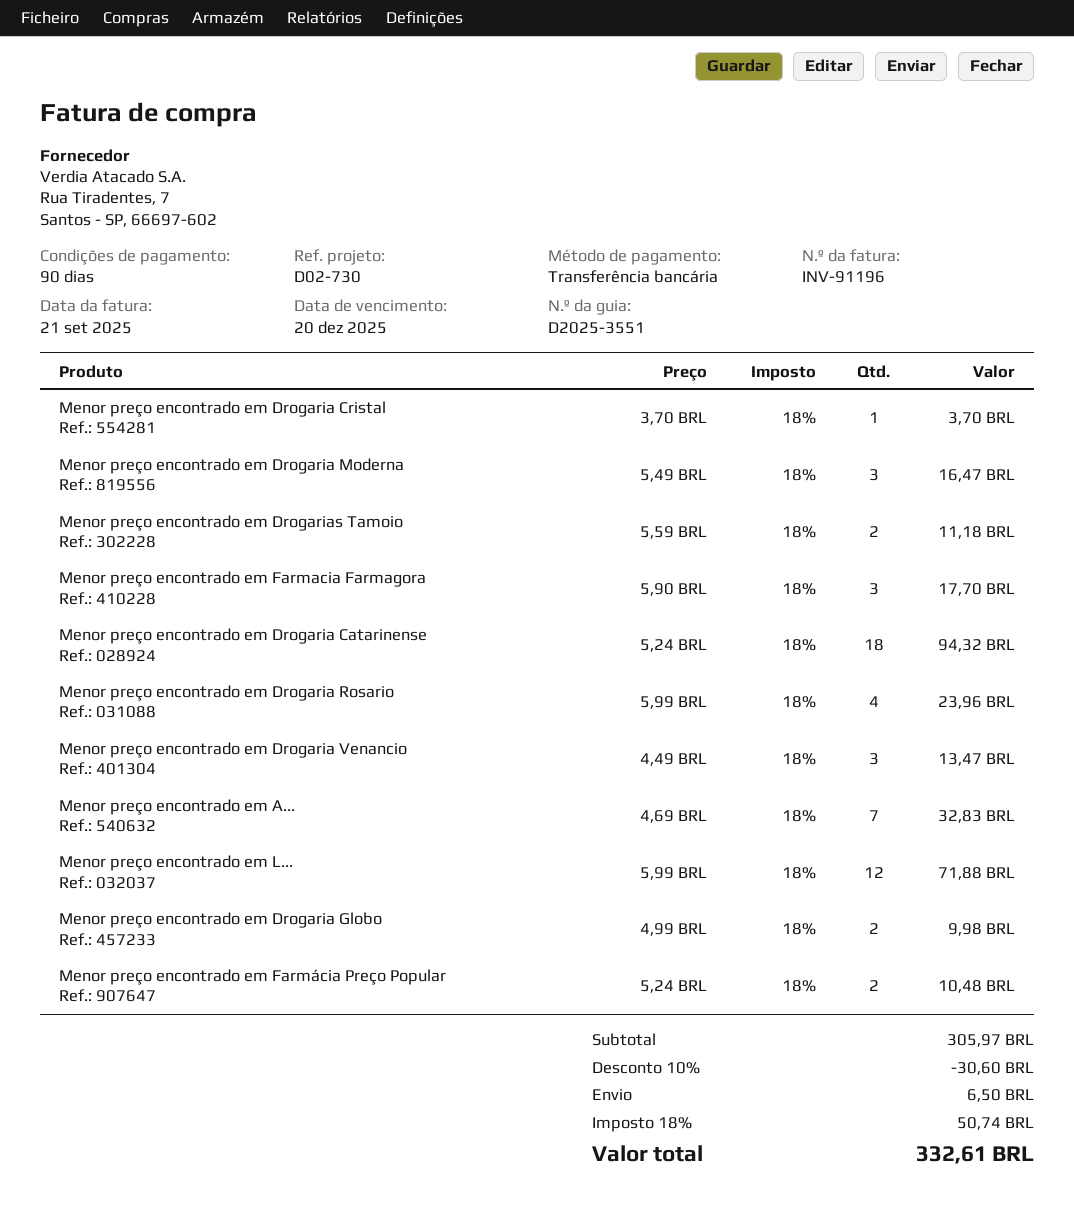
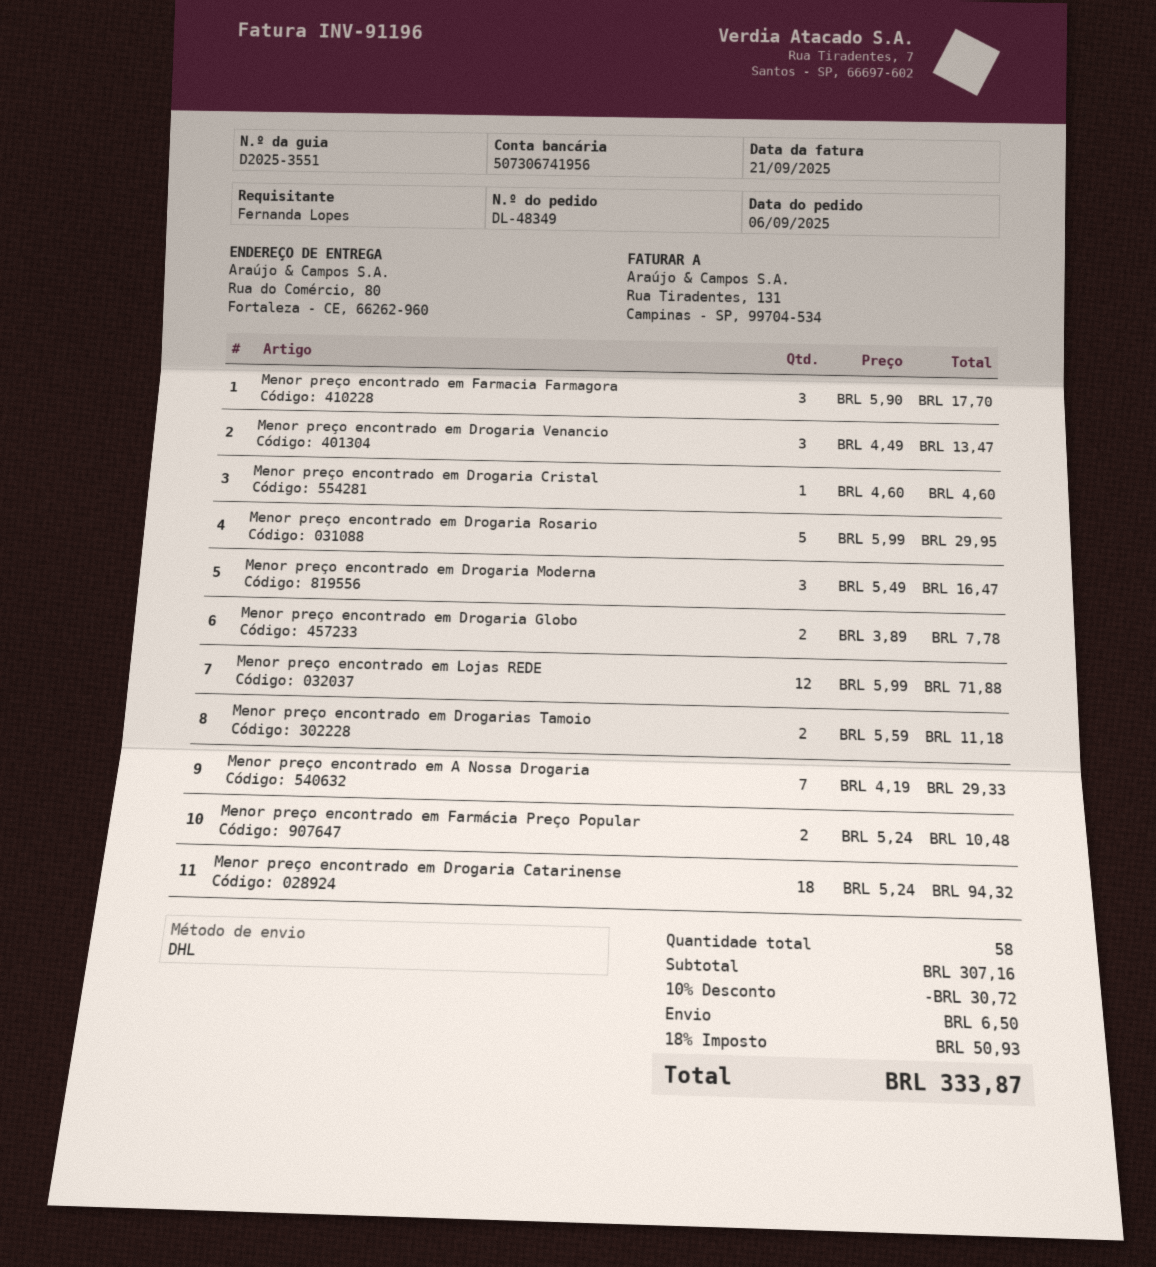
Menor preço encontrado em Drogaria Cristal: 1 x 3.70 = 3.70 -> 1 x 4.60 = 4.60
Menor preço encontrado em Drogaria Rosario: 4 x 5.99 = 23.96 -> 5 x 5.99 = 29.95
Menor preço encontrado em A...: 7 x 4.69 = 32.83 -> 7 x 4.19 = 29.33
Menor preço encontrado em Drogaria Globo: 2 x 4.99 = 9.98 -> 2 x 3.89 = 7.78
subtotal: 305.97 -> 307.16
discount: 10% = 30.60 -> 10% = 30.72
tax: 18% = 50.74 -> 18% = 50.93
total: 332.61 -> 333.87

